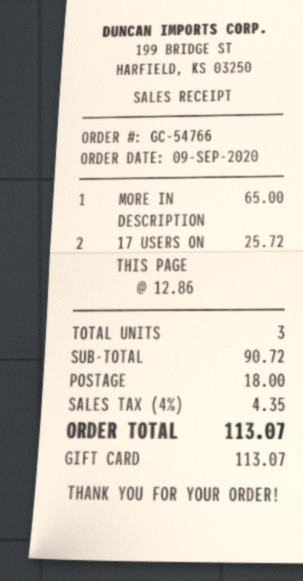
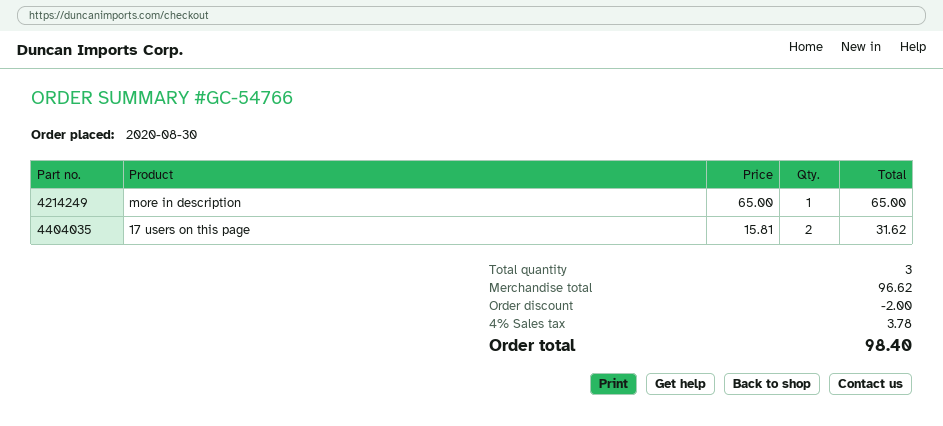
order date: 2020-09-09 -> 2020-08-30
17 USERS ON THIS PAGE: 2 x 12.86 = 25.72 -> 2 x 15.81 = 31.62
subtotal: 90.72 -> 96.62
discount: none -> 2.00
shipping: 18.00 -> none
tax: 4% = 4.35 -> 4% = 3.78
total: 113.07 -> 98.40

